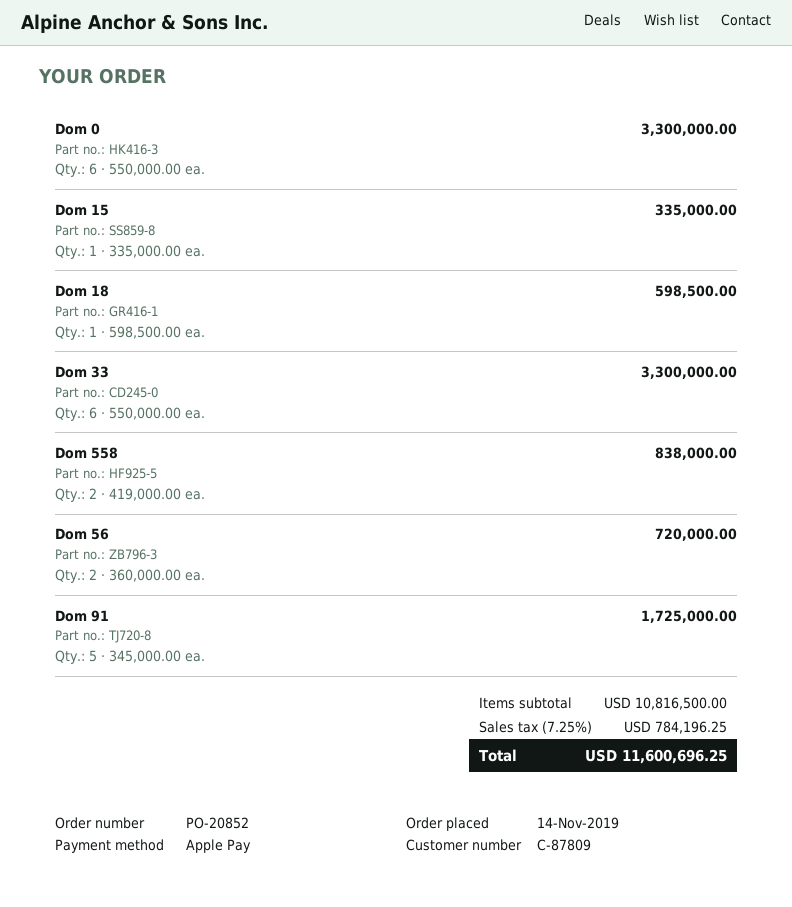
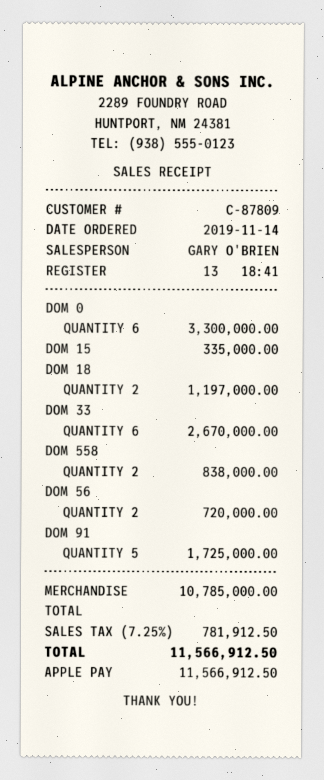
Dom 18: 1 for 598500.00 -> 2 for 1197000.00
Dom 33: 6 for 3300000.00 -> 6 for 2670000.00
subtotal: 10816500.00 -> 10785000.00
tax: 7.25% = 784196.25 -> 7.25% = 781912.50
total: 11600696.25 -> 11566912.50

